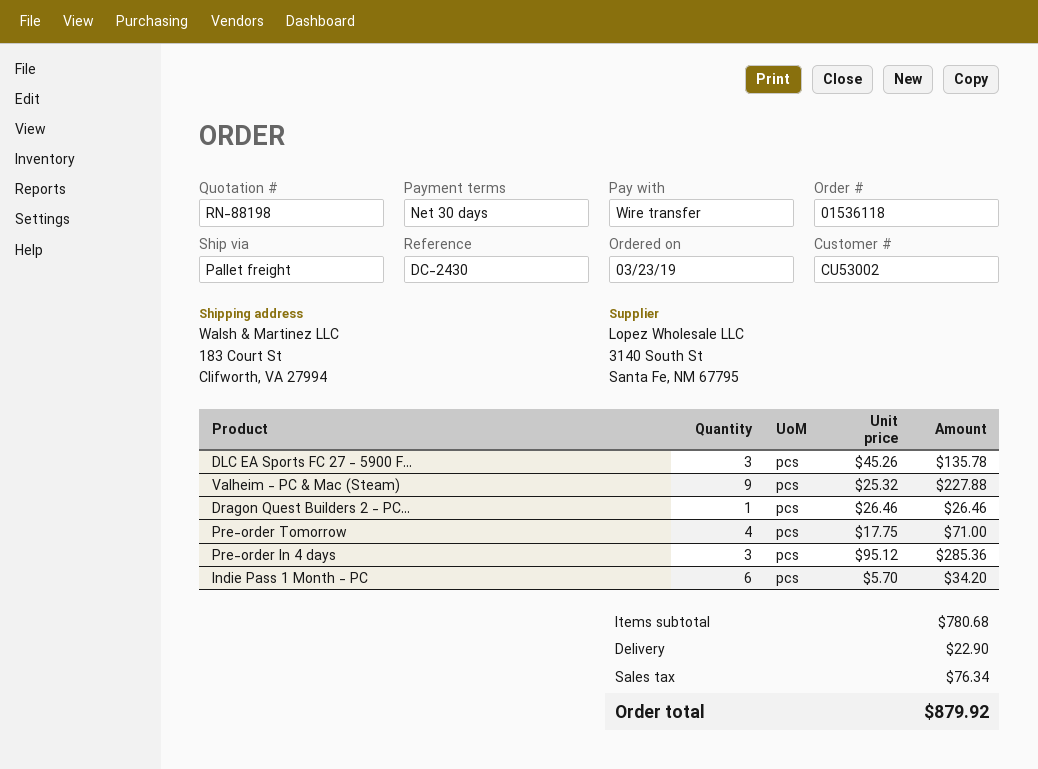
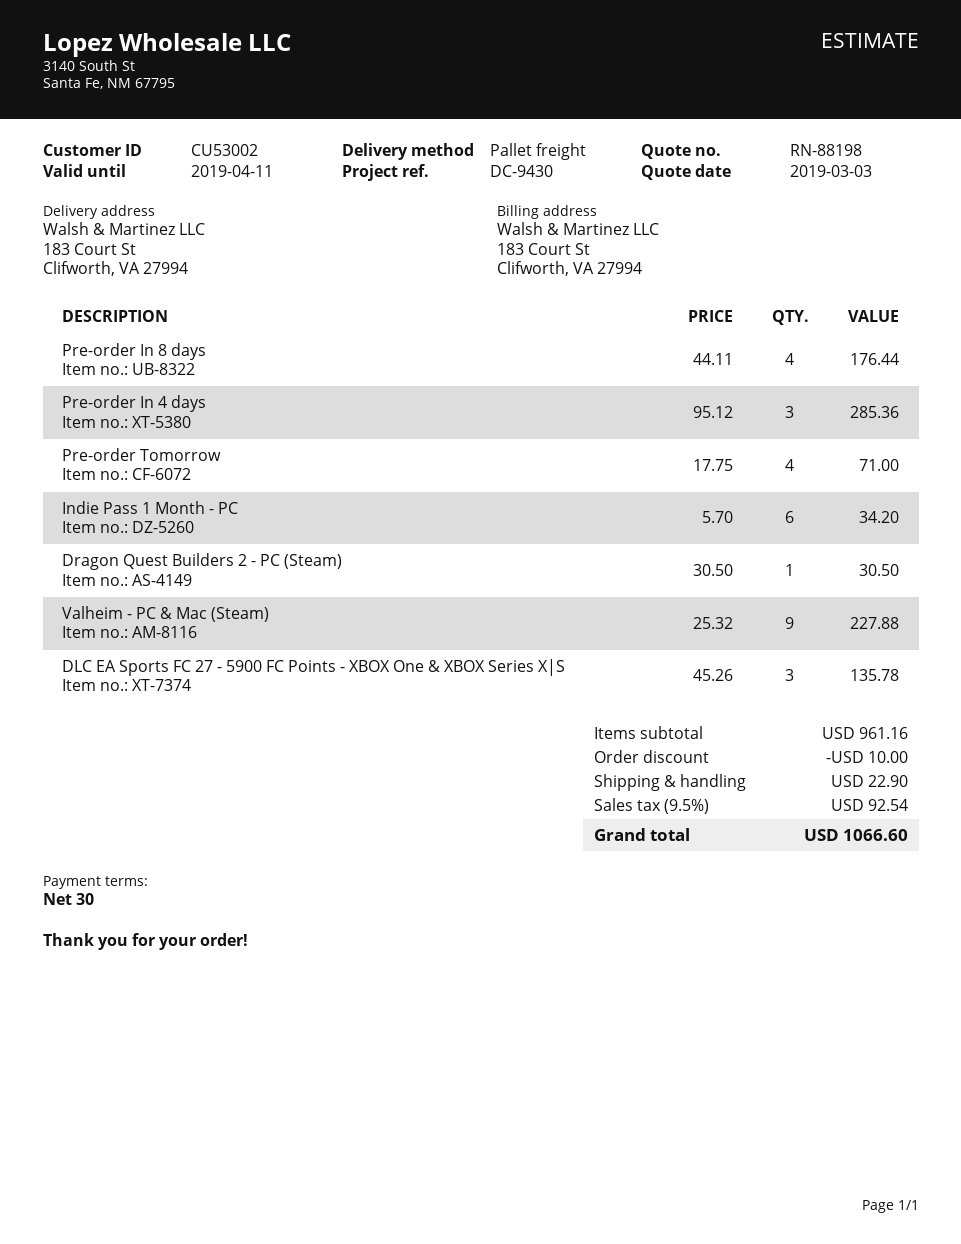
reference: DC-2430 -> DC-9430
Dragon Quest Builders 2 - PC...: 1 x 26.46 = 26.46 -> 1 x 30.50 = 30.50
Pre-order In 8 days: none -> 4 x 44.11 = 176.44
subtotal: 780.68 -> 961.16
discount: none -> 10.00
tax: 76.34 -> 92.54
total: 879.92 -> 1066.60

